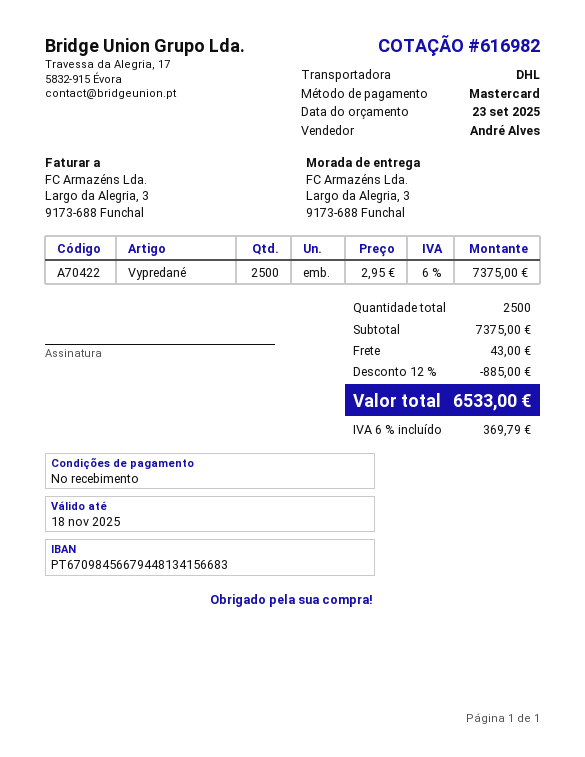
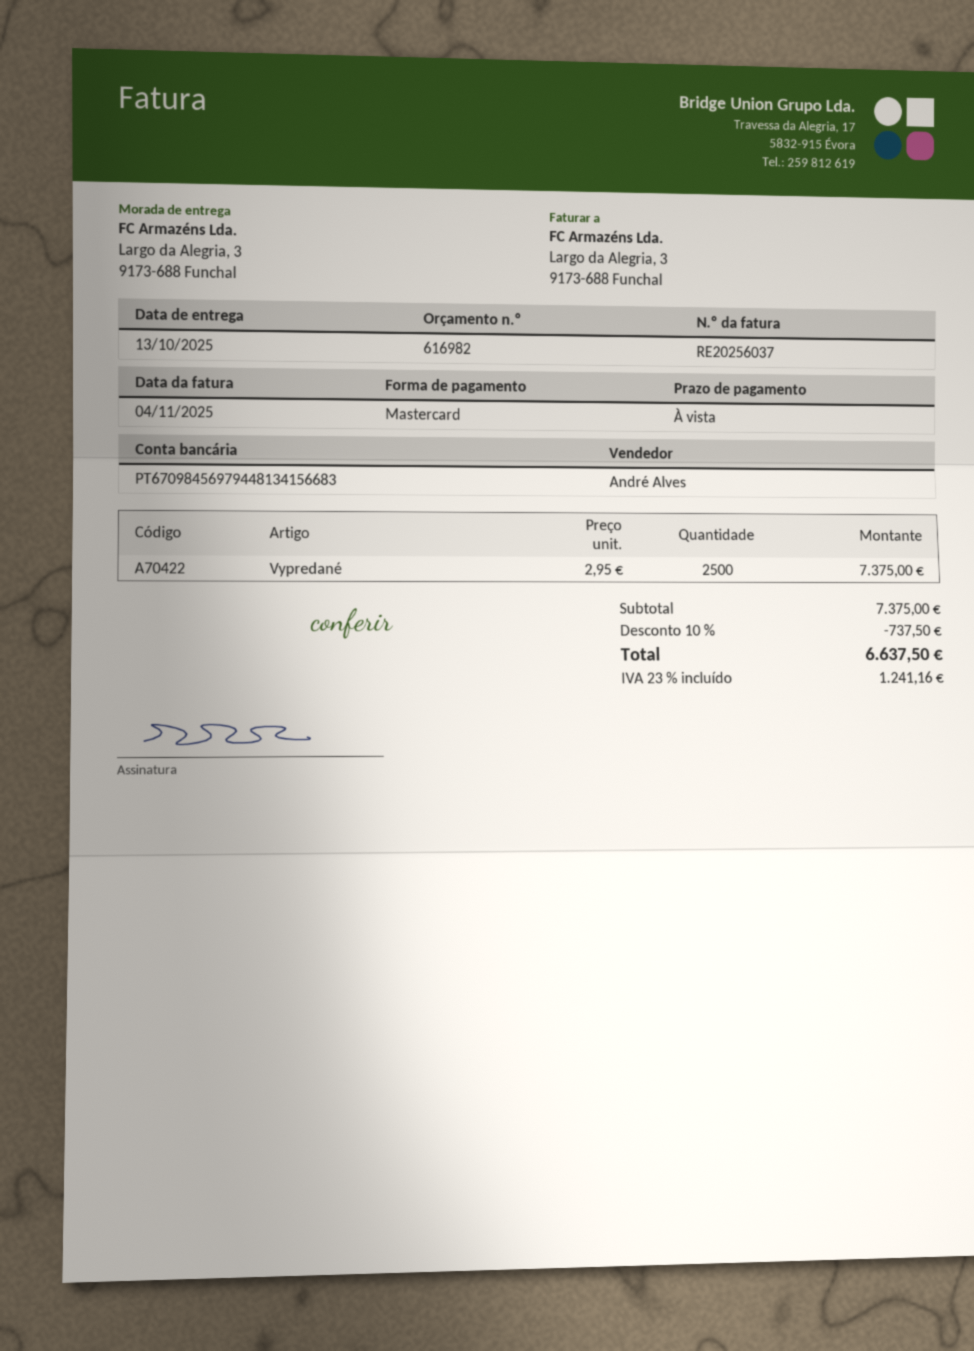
bank account: PT67098456679448134156683 -> PT67098456979448134156683
discount: 12% = 885.00 -> 10% = 737.50
shipping: 43.00 -> none
tax: 6% = 369.79 -> 23% = 1241.16
total: 6533.00 -> 6637.50

